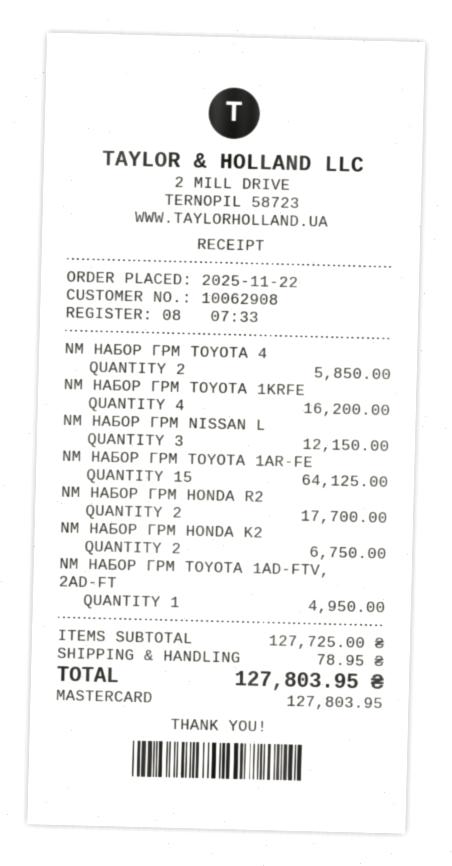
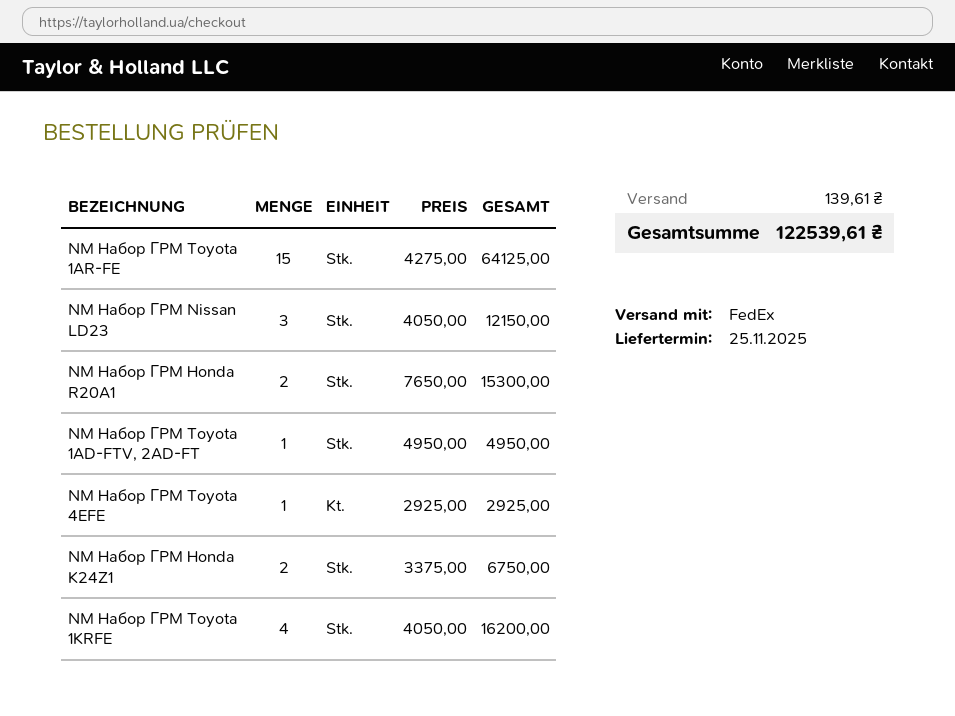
NM НАБОР ГРМ TOYOTA 4: 2 for 5850.00 -> 1 for 2925.00
NM НАБОР ГРМ HONDA R2: 2 for 17700.00 -> 2 for 15300.00
shipping: 78.95 -> 139.61
total: 127803.95 -> 122539.61

